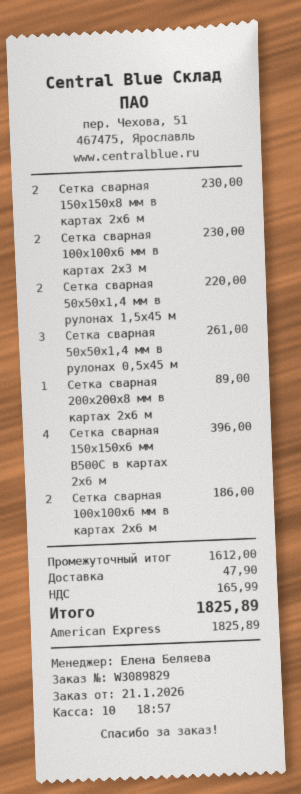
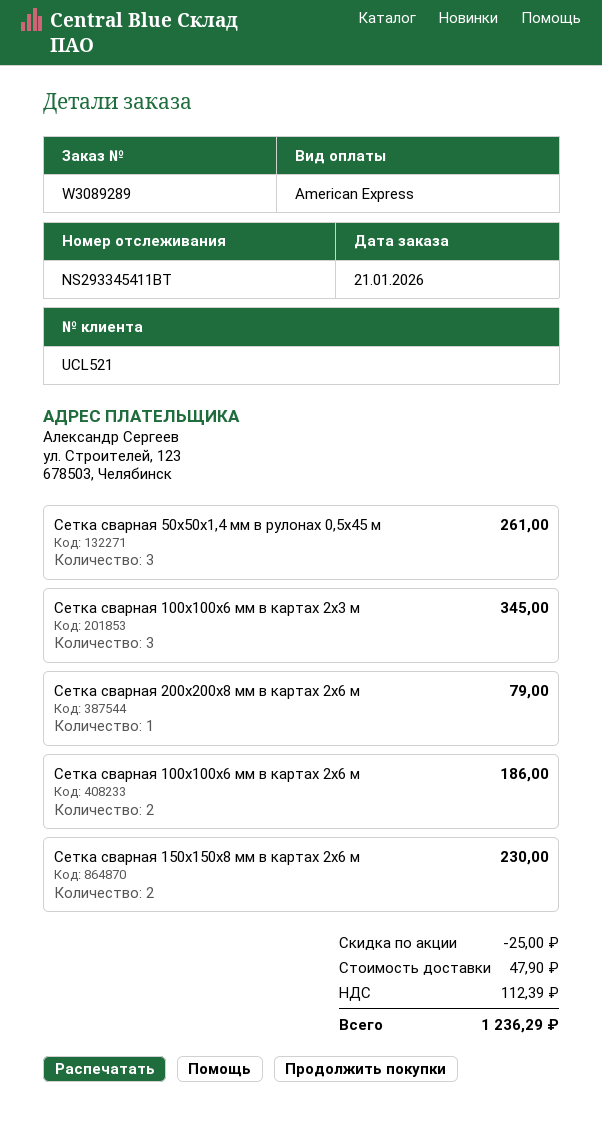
order number: W3089829 -> W3089289
Сетка сварная 100х100х6 мм в картах 2х3 м: 2 for 230.00 -> 3 for 345.00
Сетка сварная 50х50х1,4 мм в рулонах 1,5х45 м: 2 for 220.00 -> none
Сетка сварная 200х200х8 мм в картах 2х6 м: 1 for 89.00 -> 1 for 79.00
Сетка сварная 150х150х6 мм В500С в картах 2х6 м: 4 for 396.00 -> none
discount: none -> 25.00
tax: 165.99 -> 112.39
total: 1825.89 -> 1236.29

